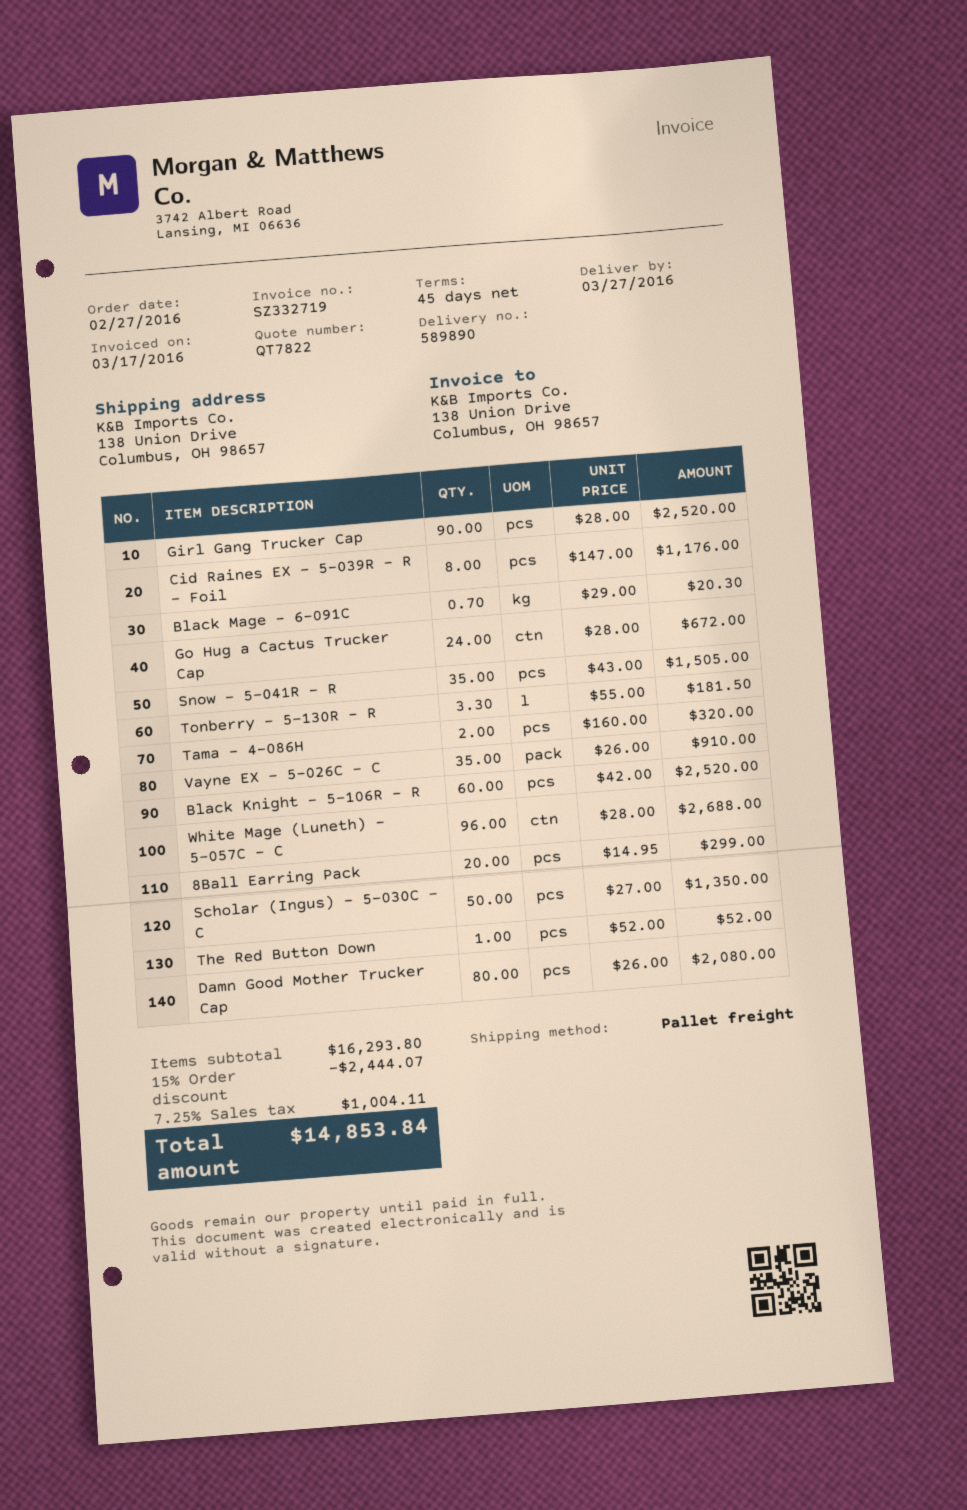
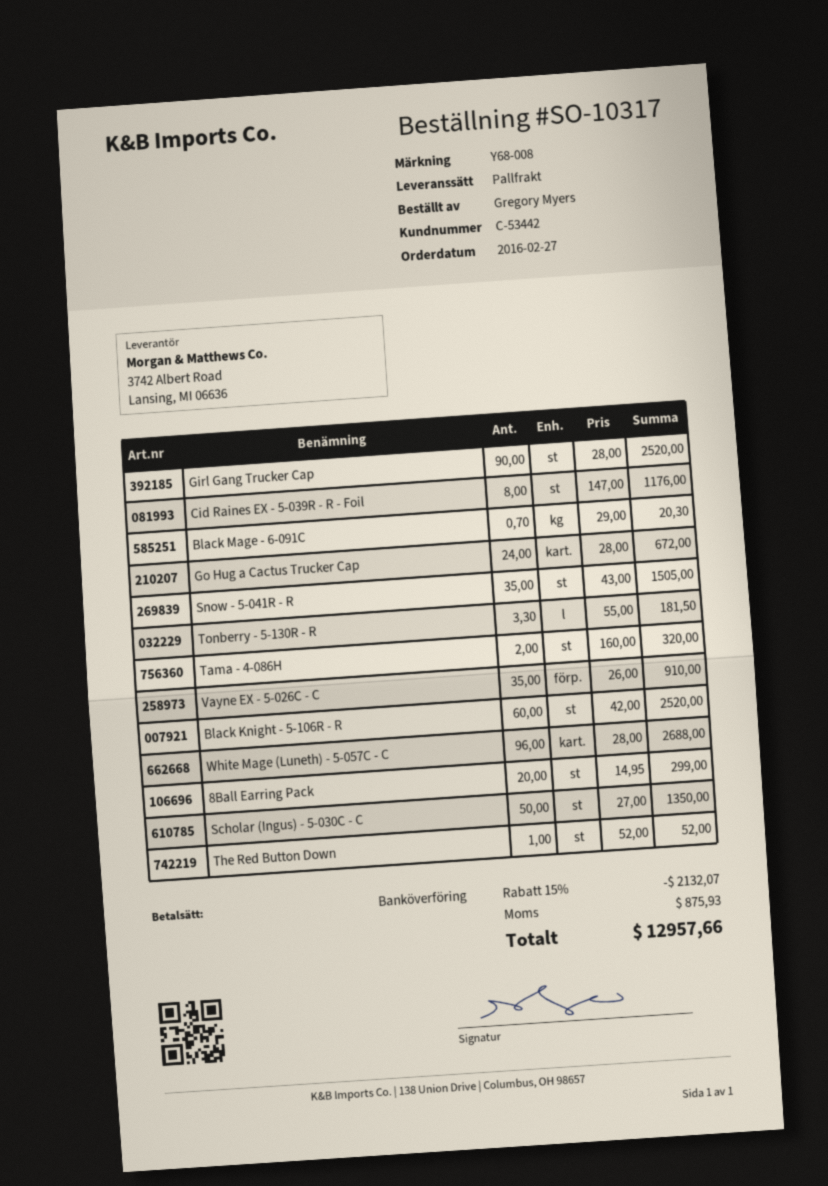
Damn Good Mother Trucker Cap: 80 x 26.00 = 2080.00 -> none
discount: 15% = 2444.07 -> 15% = 2132.07
tax: 1004.11 -> 875.93
total: 14853.84 -> 12957.66

